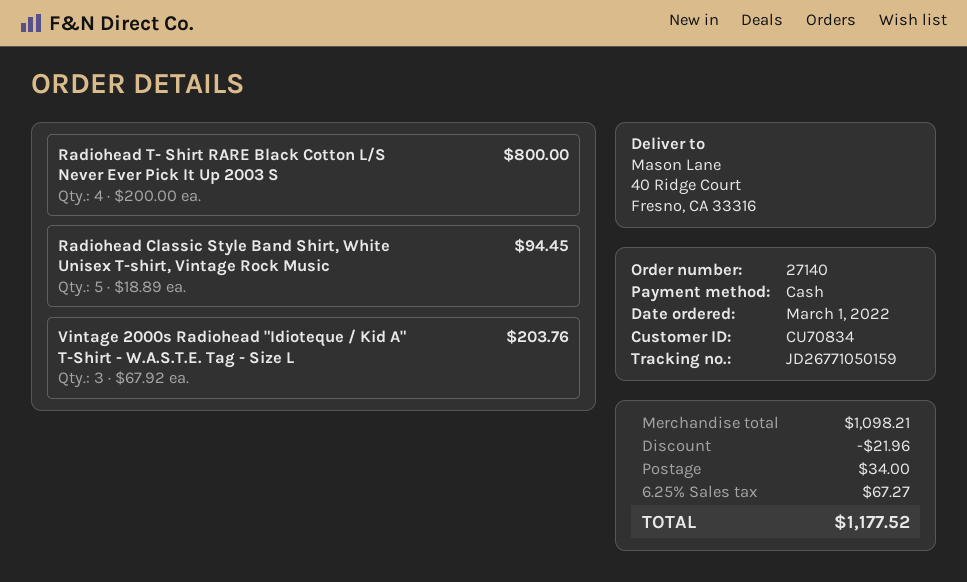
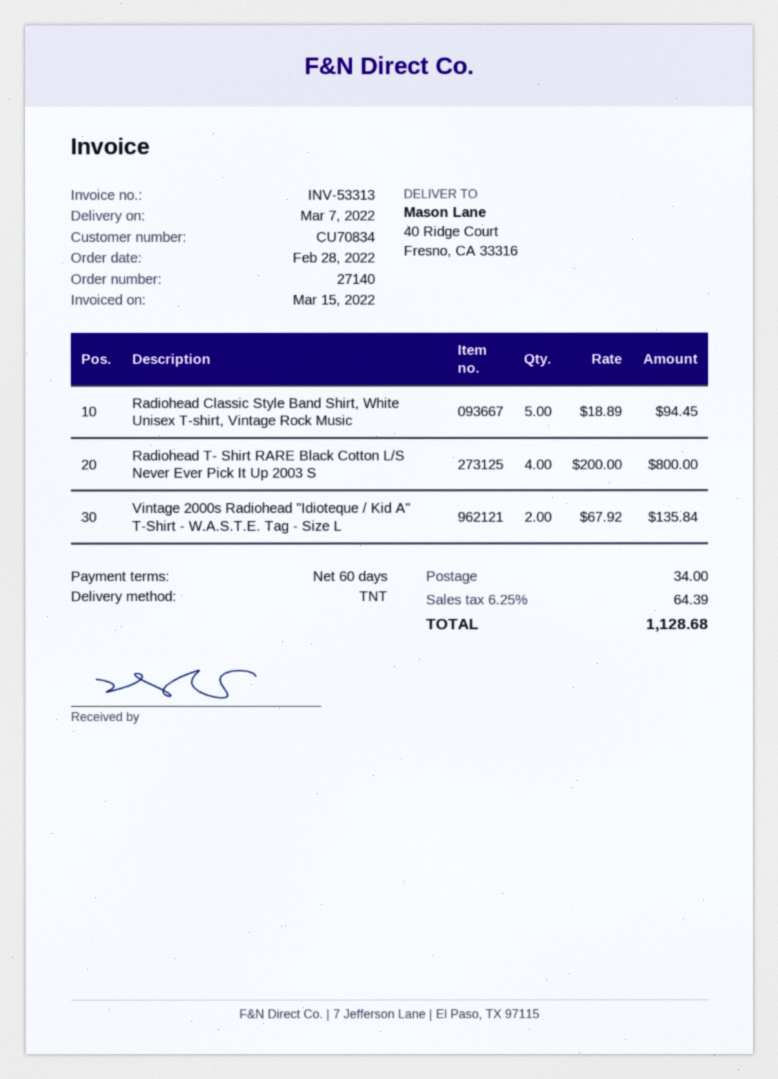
order date: 2022-03-01 -> 2022-02-28
Vintage 2000s Radiohead "Idioteque / Kid A" T-Shirt - W.A.S.T.E. Tag - Size L: 3 x 67.92 = 203.76 -> 2 x 67.92 = 135.84
discount: 21.96 -> none
tax: 6.25% = 67.27 -> 6.25% = 64.39
total: 1177.52 -> 1128.68

